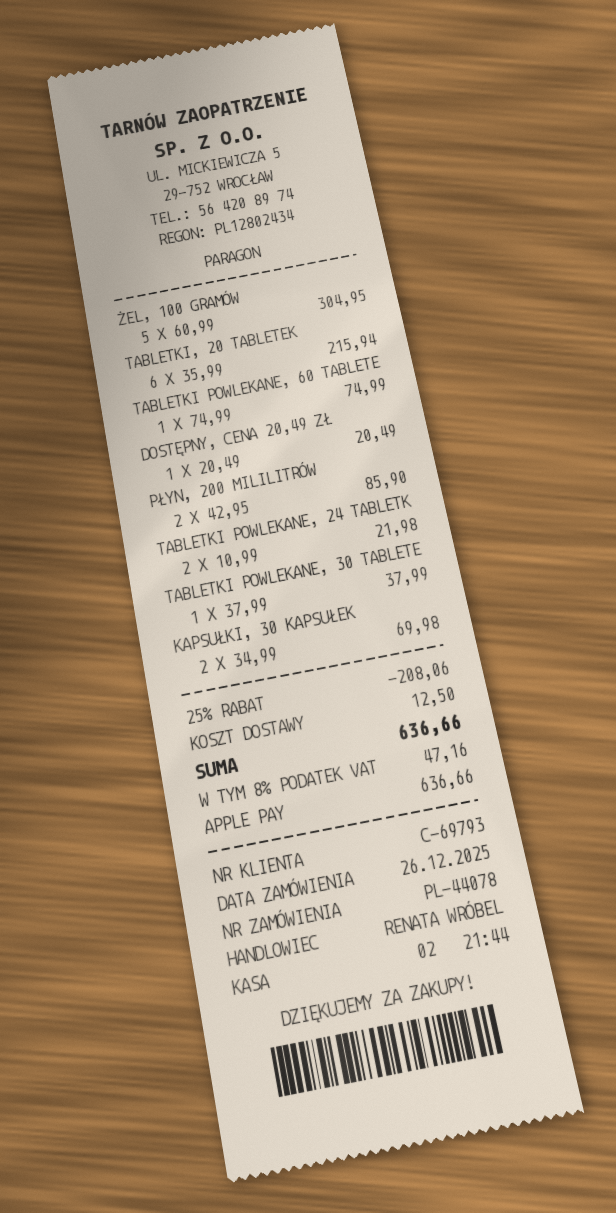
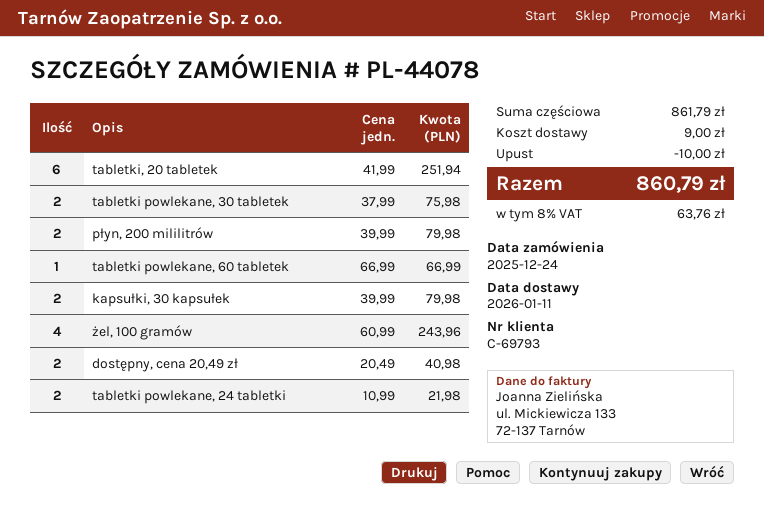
order date: 2025-12-26 -> 2025-12-24
ŻEL, 100 GRAMÓW: 5 x 60.99 = 304.95 -> 4 x 60.99 = 243.96
TABLETKI, 20 TABLETEK: 6 x 35.99 = 215.94 -> 6 x 41.99 = 251.94
TABLETKI POWLEKANE, 60 TABLETE: 1 x 74.99 = 74.99 -> 1 x 66.99 = 66.99
DOSTĘPNY, CENA 20,49 ZŁ: 1 x 20.49 = 20.49 -> 2 x 20.49 = 40.98
PŁYN, 200 MILILITRÓW: 2 x 42.95 = 85.90 -> 2 x 39.99 = 79.98
TABLETKI POWLEKANE, 30 TABLETE: 1 x 37.99 = 37.99 -> 2 x 37.99 = 75.98
KAPSUŁKI, 30 KAPSUŁEK: 2 x 34.99 = 69.98 -> 2 x 39.99 = 79.98
discount: 208.06 -> 10.00
shipping: 12.50 -> 9.00
tax: 8% = 47.16 -> 8% = 63.76
total: 636.66 -> 860.79

